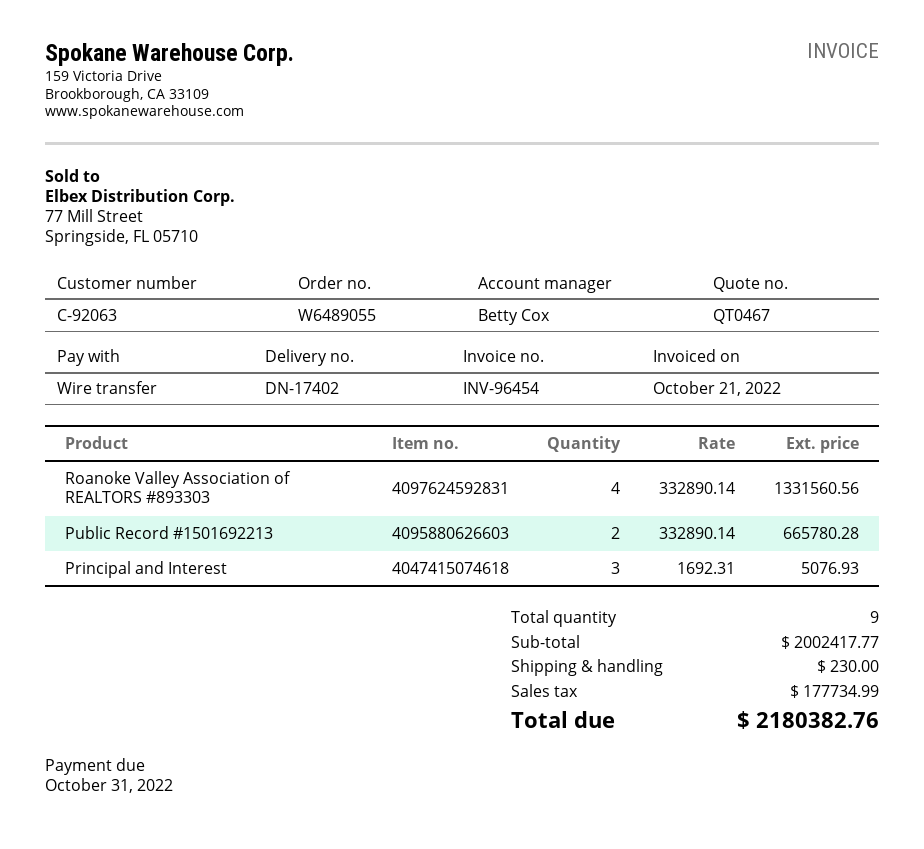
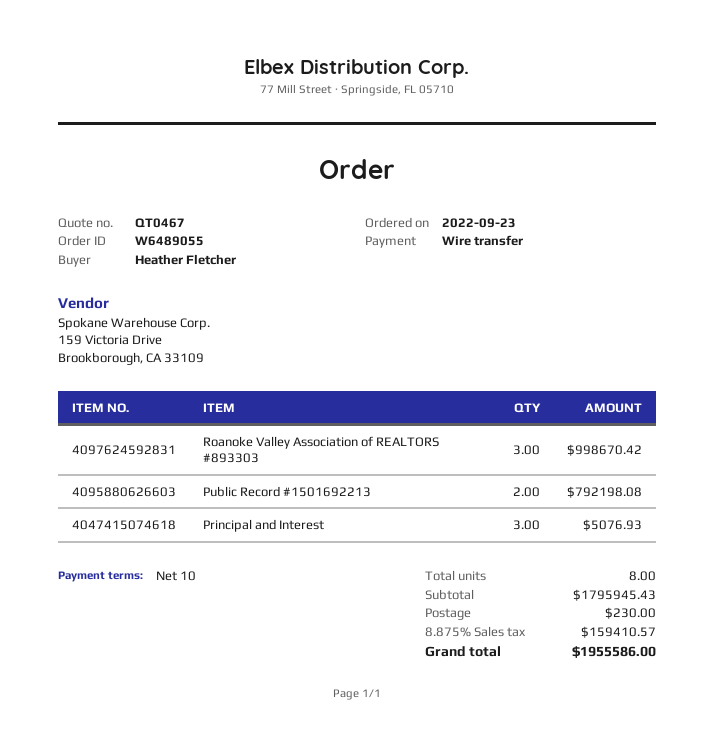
Roanoke Valley Association of REALTORS #893303: 4 for 1331560.56 -> 3 for 998670.42
Public Record #1501692213: 2 for 665780.28 -> 2 for 792198.08
total quantity: 9 -> 8
subtotal: 2002417.77 -> 1795945.43
tax: 177734.99 -> 159410.57
total: 2180382.76 -> 1955586.00

